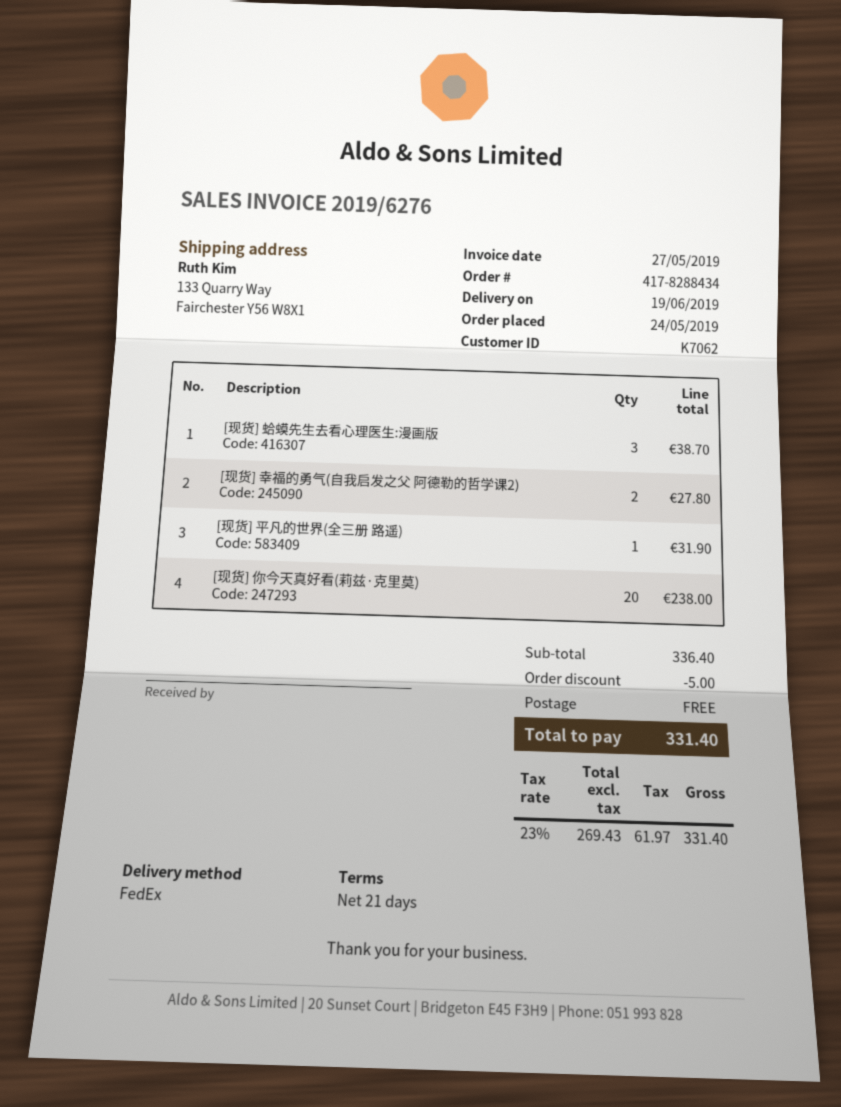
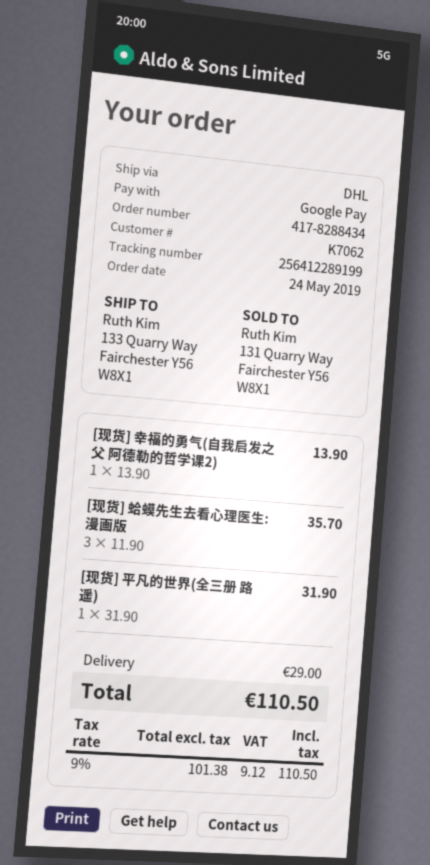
shipping method: FedEx -> DHL
[现货] 蛤蟆先生去看心理医生:漫画版: 3 for 38.70 -> 3 for 35.70
[现货] 幸福的勇气(自我启发之父 阿德勒的哲学课2): 2 for 27.80 -> 1 for 13.90
[现货] 你今天真好看(莉兹·克里莫): 20 for 238.00 -> none
discount: 5.00 -> none
shipping: 0.00 -> 29.00
net: 269.43 -> 101.38
tax: 23% = 61.97 -> 9% = 9.12
total: 331.40 -> 110.50

